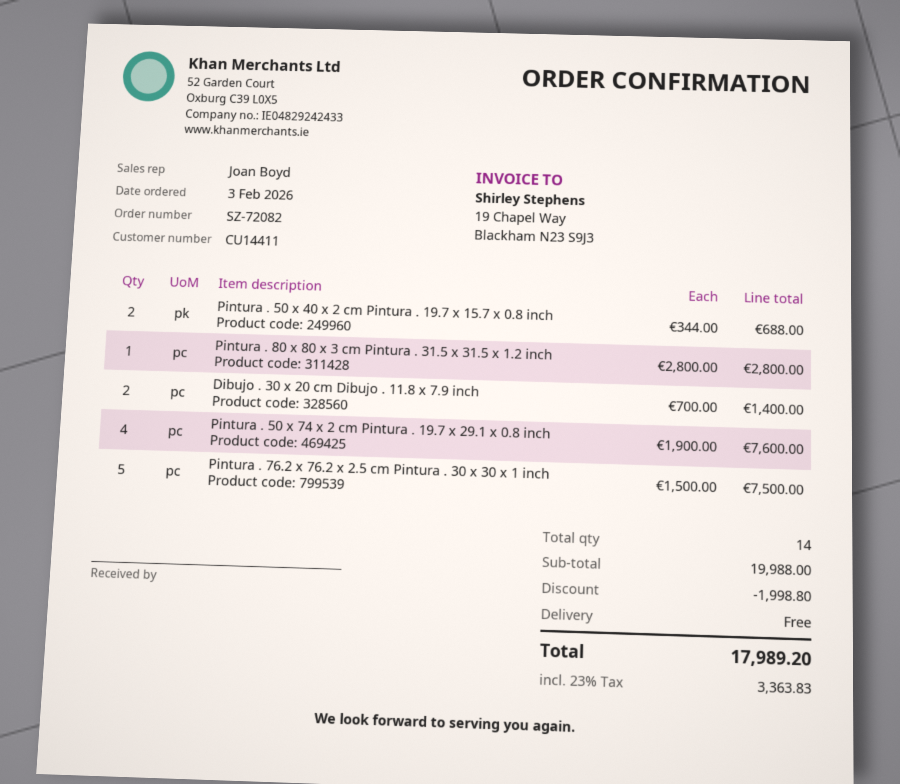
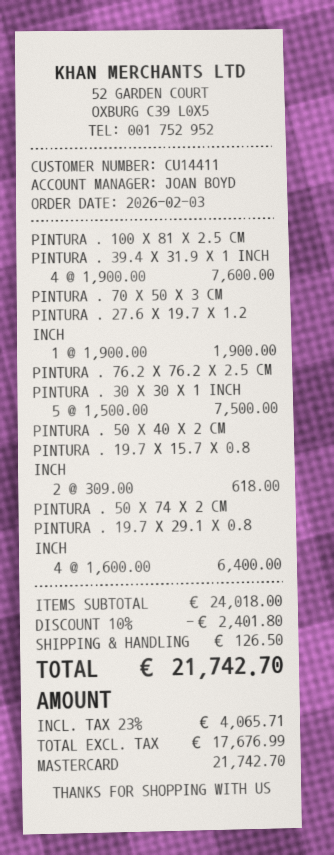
Pintura . 50 x 40 x 2 cm Pintura . 19.7 x 15.7 x 0.8 inch: 2 x 344.00 = 688.00 -> 2 x 309.00 = 618.00
Pintura . 80 x 80 x 3 cm Pintura . 31.5 x 31.5 x 1.2 inch: 1 x 2800.00 = 2800.00 -> none
Dibujo . 30 x 20 cm Dibujo . 11.8 x 7.9 inch: 2 x 700.00 = 1400.00 -> none
Pintura . 50 x 74 x 2 cm Pintura . 19.7 x 29.1 x 0.8 inch: 4 x 1900.00 = 7600.00 -> 4 x 1600.00 = 6400.00
PINTURA . 100 X 81 X 2.5 CM PINTURA . 39.4 X 31.9 X 1 INCH: none -> 4 x 1900.00 = 7600.00
PINTURA . 70 X 50 X 3 CM PINTURA . 27.6 X 19.7 X 1.2 INCH: none -> 1 x 1900.00 = 1900.00
subtotal: 19988.00 -> 24018.00
discount: 1998.80 -> 2401.80
shipping: 0.00 -> 126.50
tax: 23% = 3363.83 -> 23% = 4065.71
total: 17989.20 -> 21742.70

